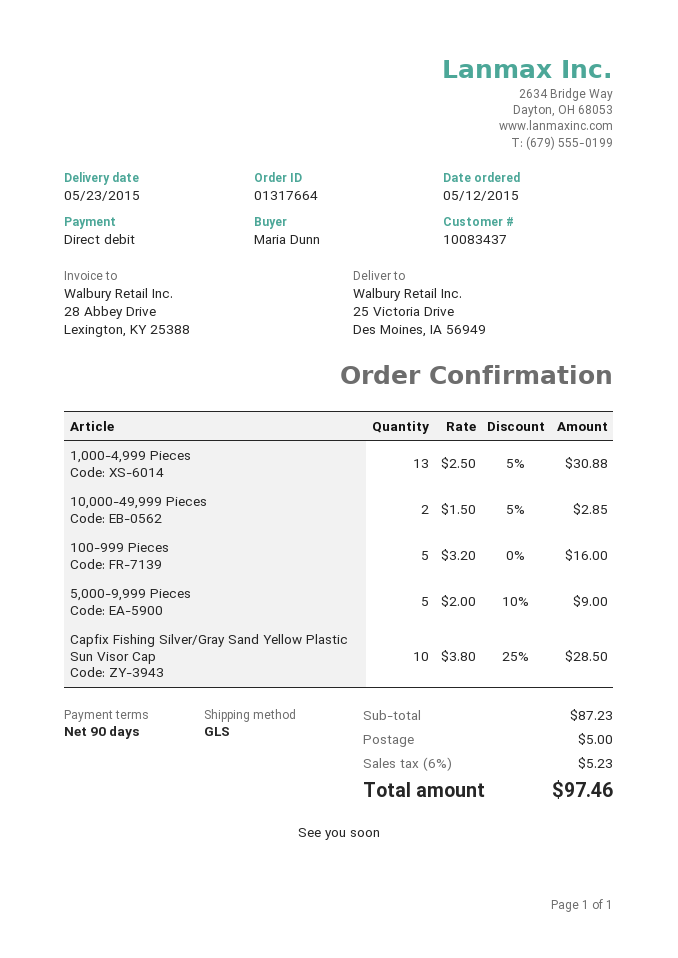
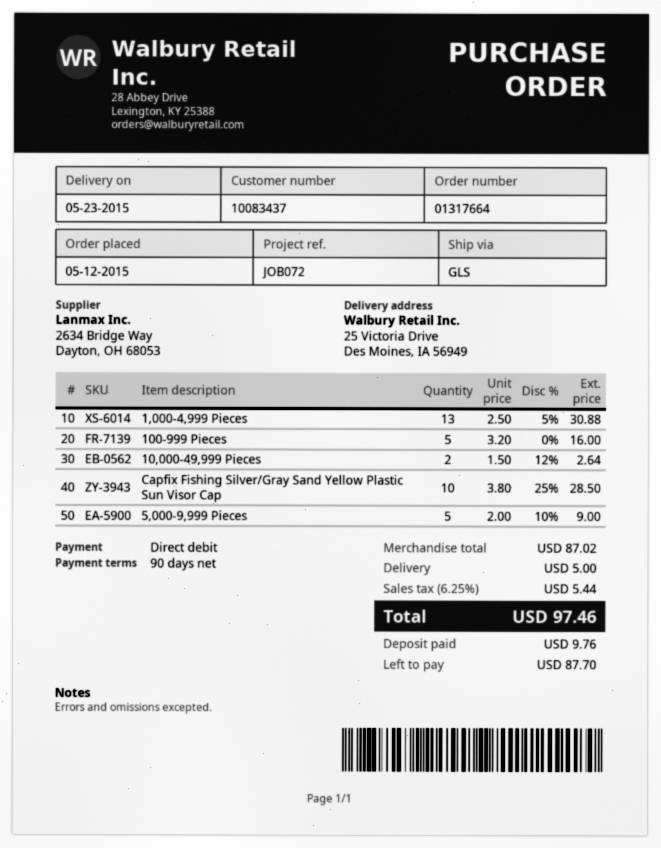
10,000-49,999 Pieces: 2 x 1.50 - 5% = 2.85 -> 2 x 1.50 - 12% = 2.64
subtotal: 87.23 -> 87.02
tax: 6% = 5.23 -> 6.25% = 5.44

